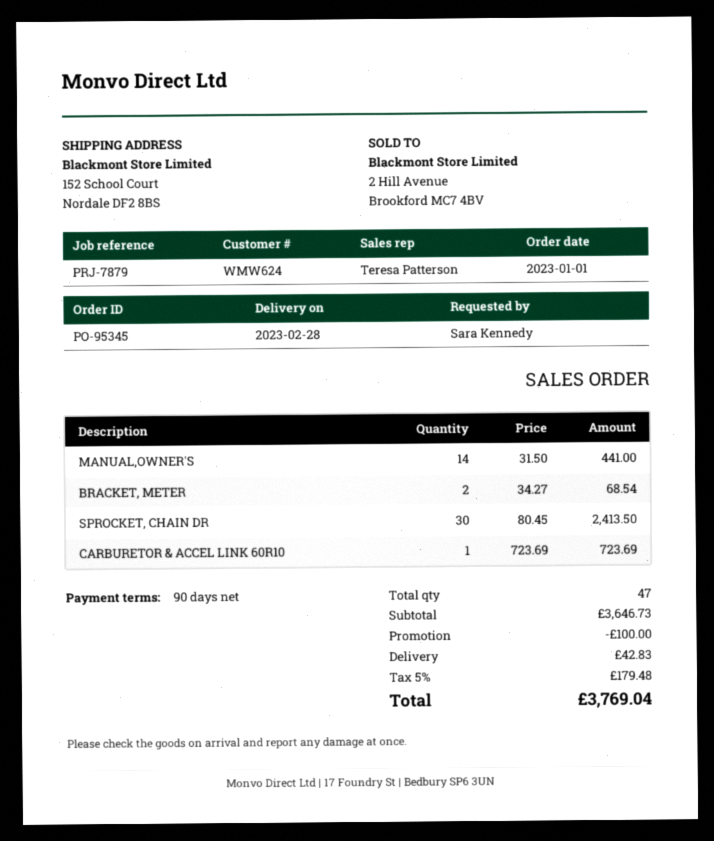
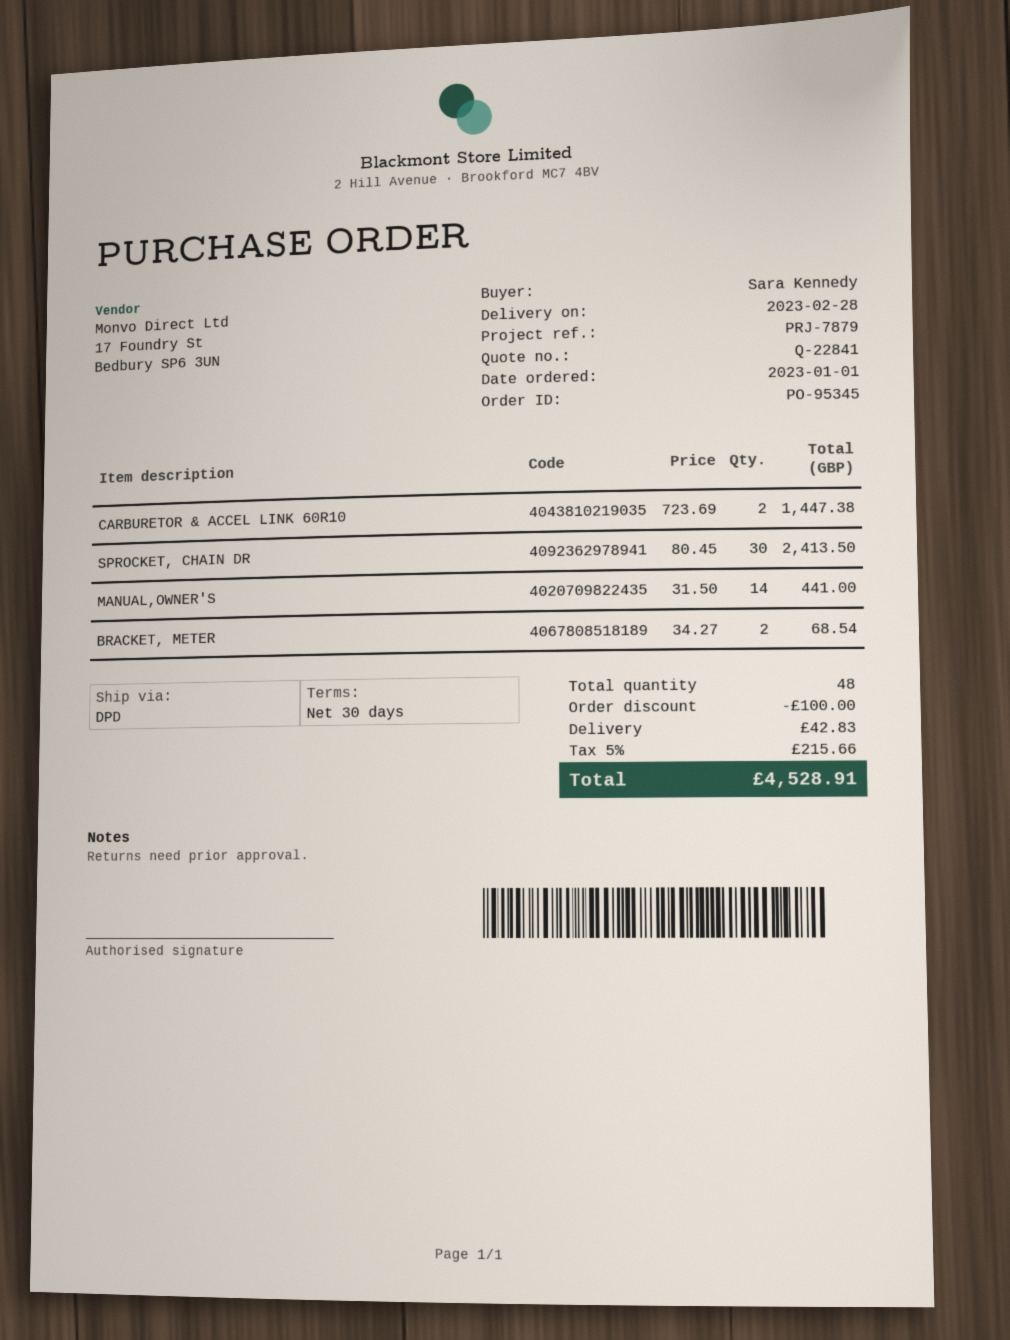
payment terms: 90 days -> 30 days
CARBURETOR & ACCEL LINK 60R10: 1 x 723.69 = 723.69 -> 2 x 723.69 = 1447.38
total quantity: 47 -> 48
tax: 5% = 179.48 -> 5% = 215.66
total: 3769.04 -> 4528.91

